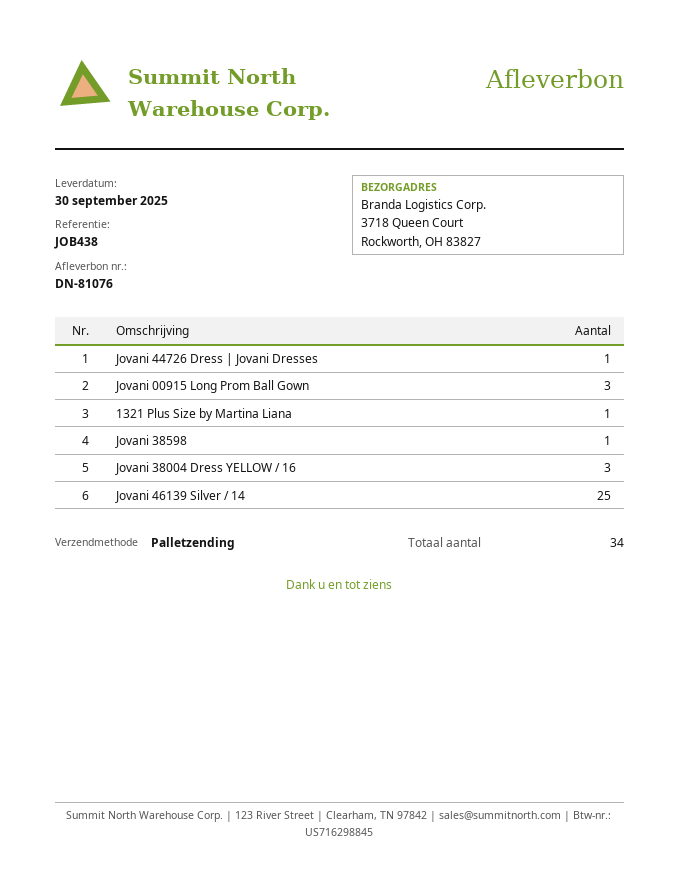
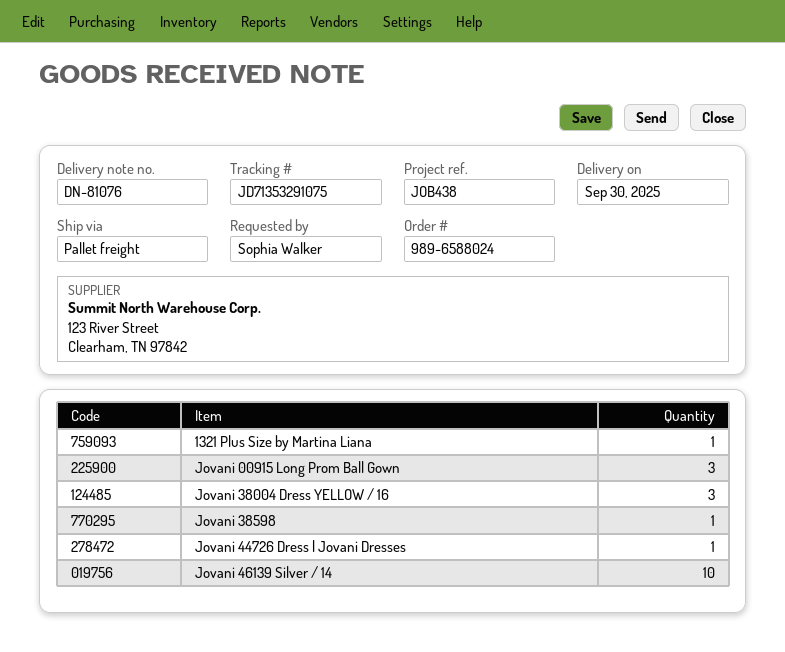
Jovani 46139 Silver / 14: 25 -> 10

